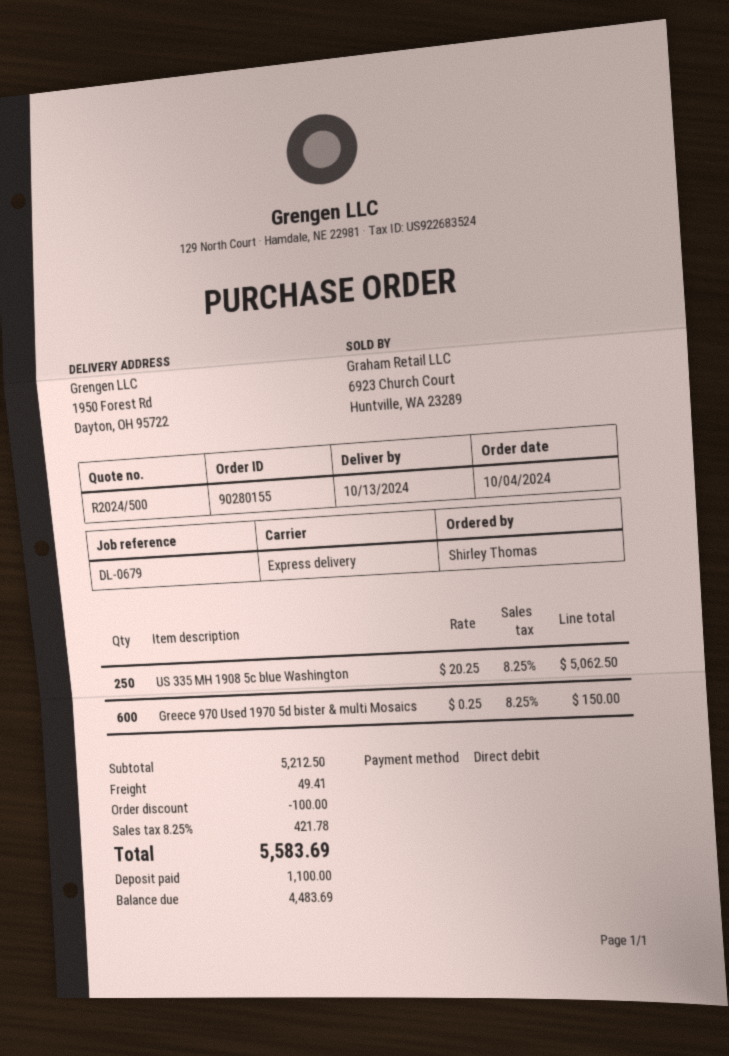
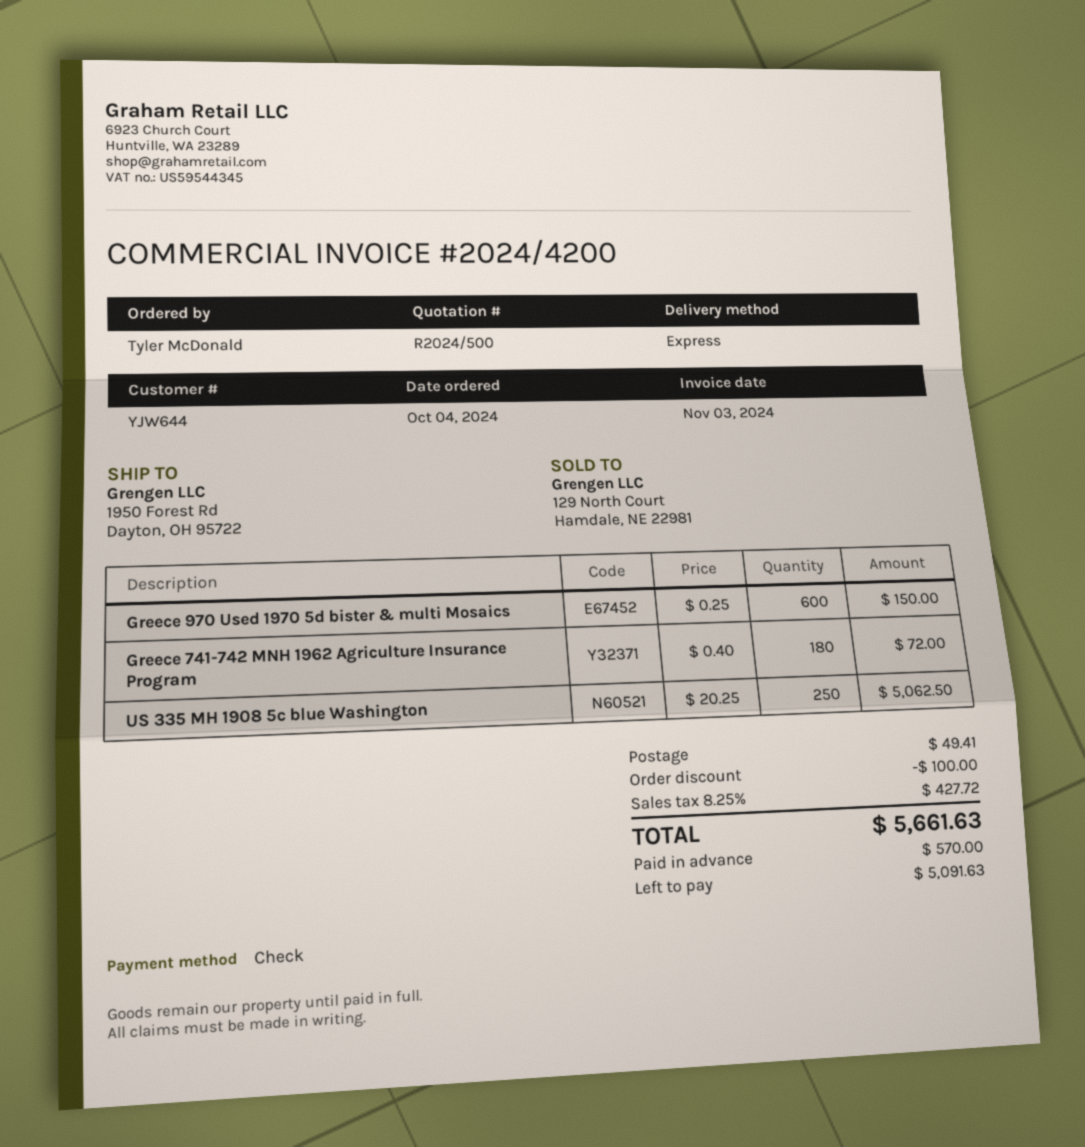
ordered by: Shirley Thomas -> Tyler McDonald
payment method: direct debit -> cheque
Greece 741-742 MNH 1962 Agriculture Insurance Program: none -> 180 x 0.40 = 72.00
tax: 8.25% = 421.78 -> 8.25% = 427.72
total: 5583.69 -> 5661.63
deposit: 1100.00 -> 570.00
balance: 4483.69 -> 5091.63

